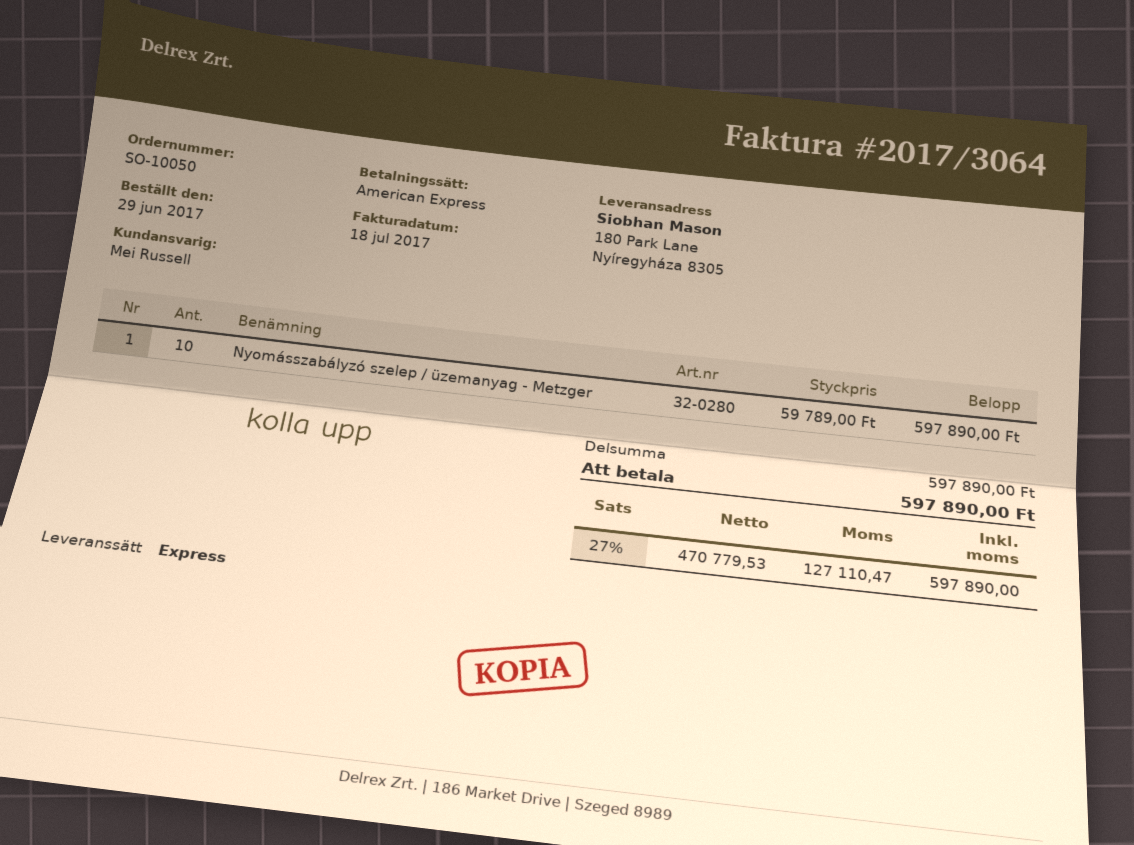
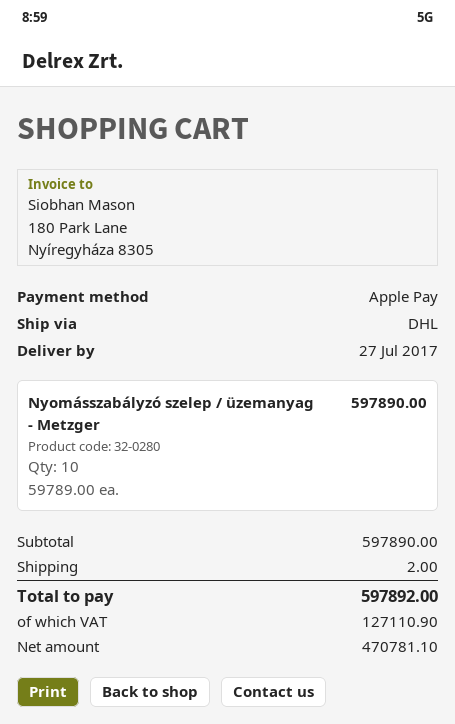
payment method: American Express -> Apple Pay
shipping method: express -> DHL
shipping: none -> 2.00
net: 470779.53 -> 470781.10
tax: 127110.47 -> 127110.90
total: 597890.00 -> 597892.00

